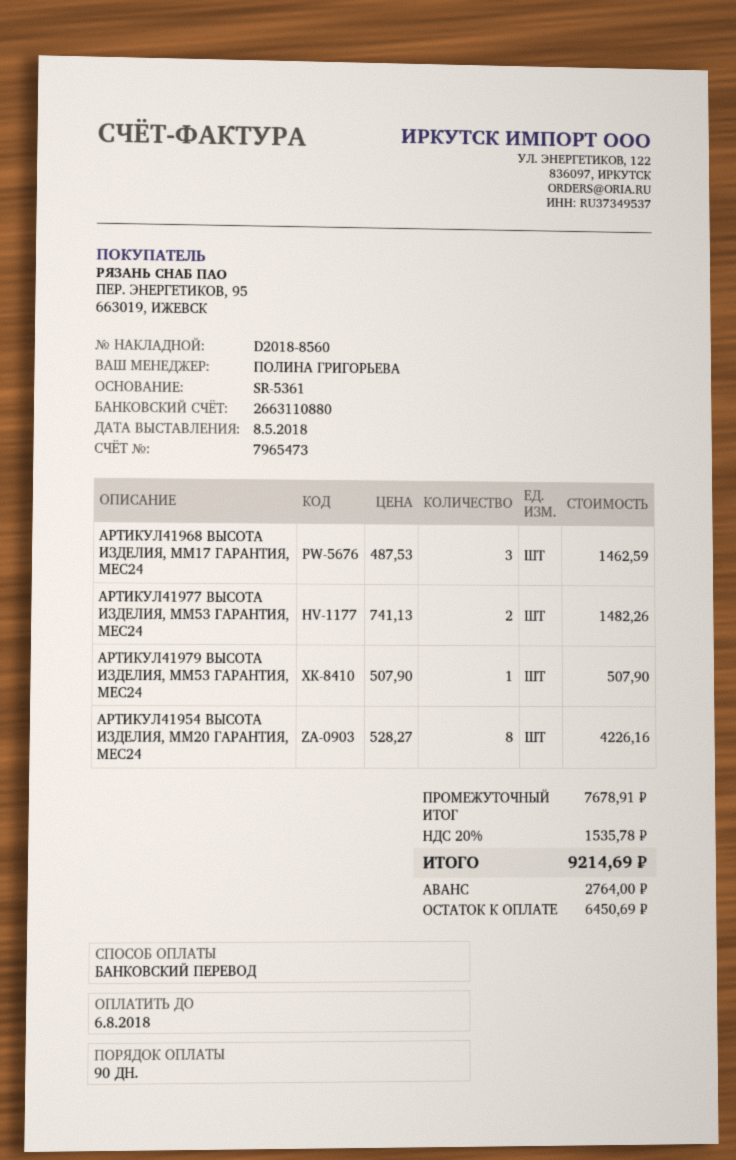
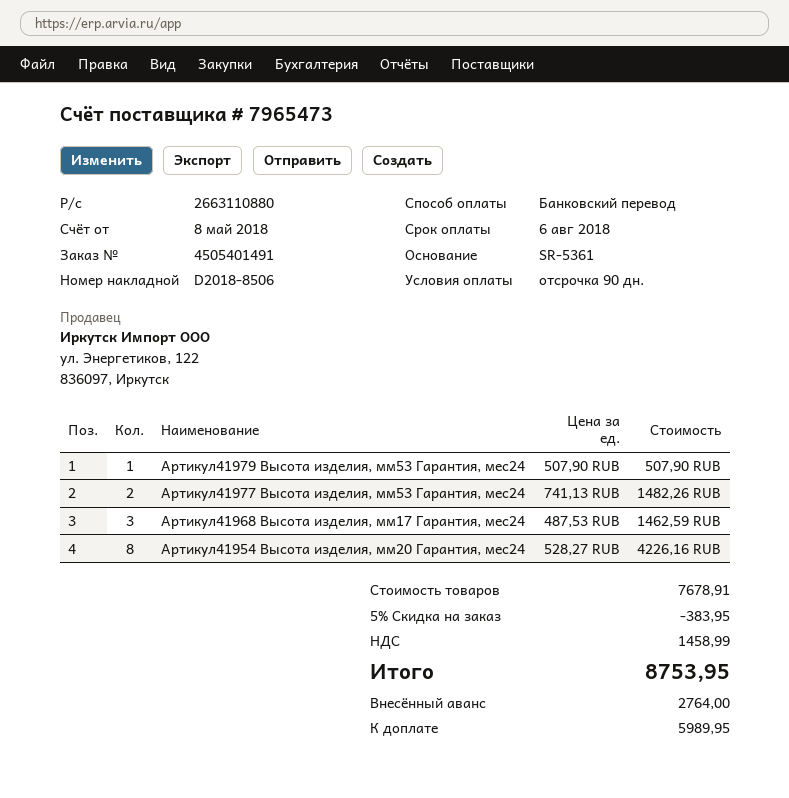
delivery note number: D2018-8560 -> D2018-8506
discount: none -> 5% = 383.95
tax: 1535.78 -> 1458.99
total: 9214.69 -> 8753.95
balance: 6450.69 -> 5989.95

